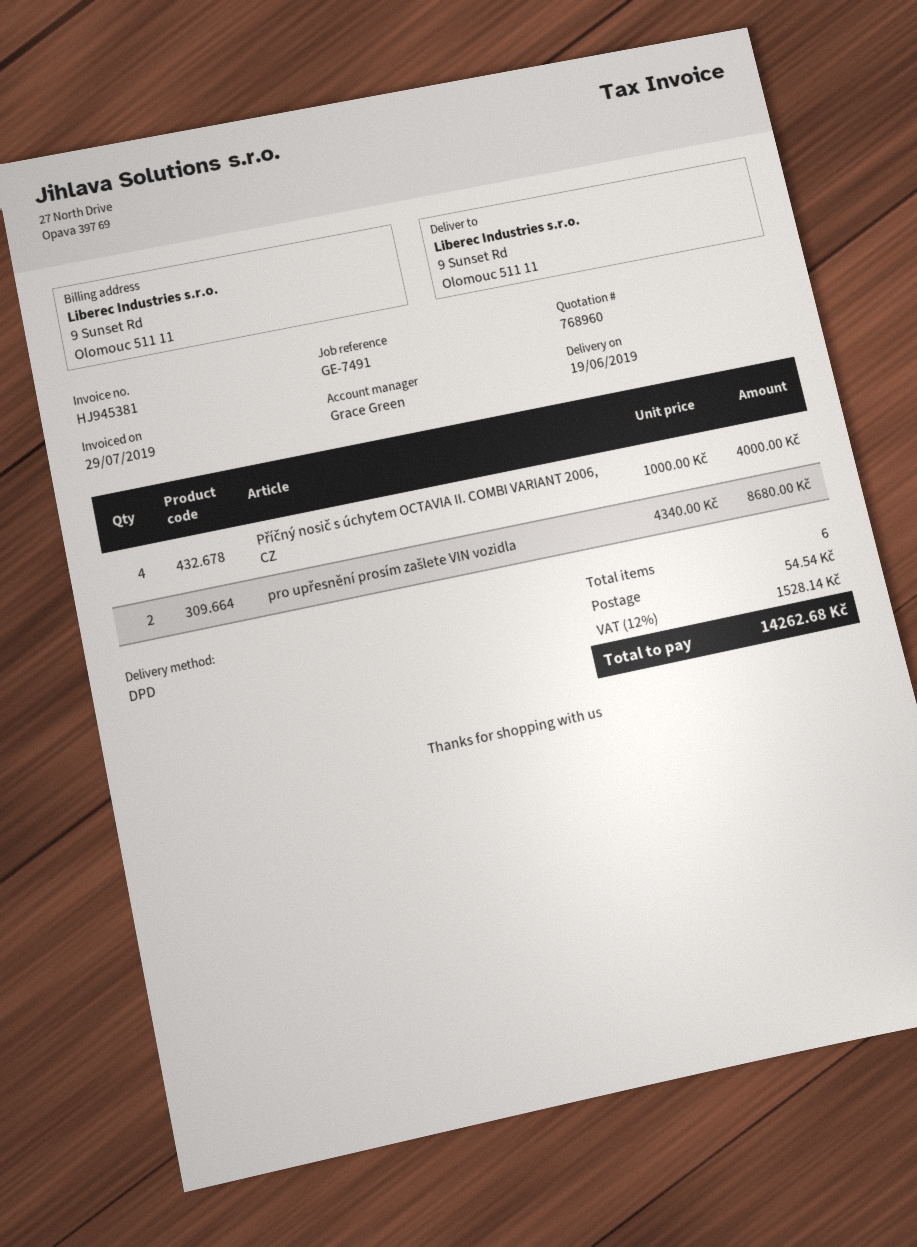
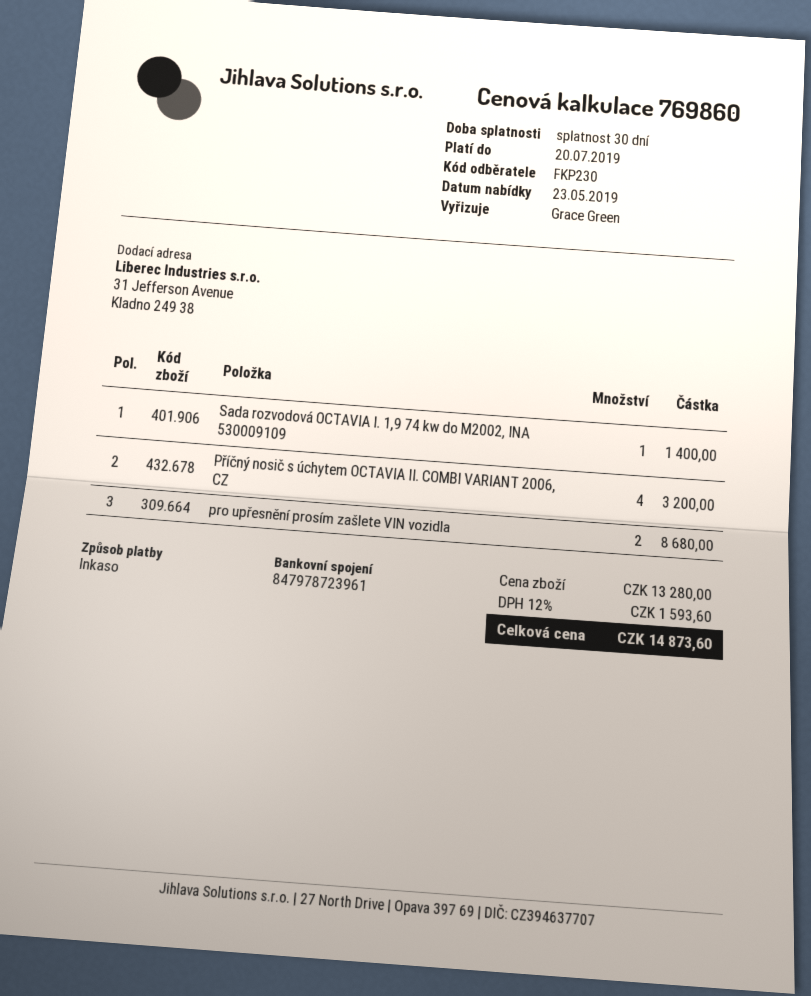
quote number: 768960 -> 769860
ship to: 9 Sunset Rd, Olomouc 511 11 -> 31 Jefferson Avenue, Kladno 249 38
Příčný nosič s úchytem OCTAVIA II. COMBI VARIANT 2006, CZ: 4 for 4000.00 -> 4 for 3200.00
Sada rozvodová OCTAVIA I. 1,9 74 kw do M2002, INA 530009109: none -> 1 for 1400.00
shipping: 54.54 -> none
tax: 12% = 1528.14 -> 12% = 1593.60
total: 14262.68 -> 14873.60

